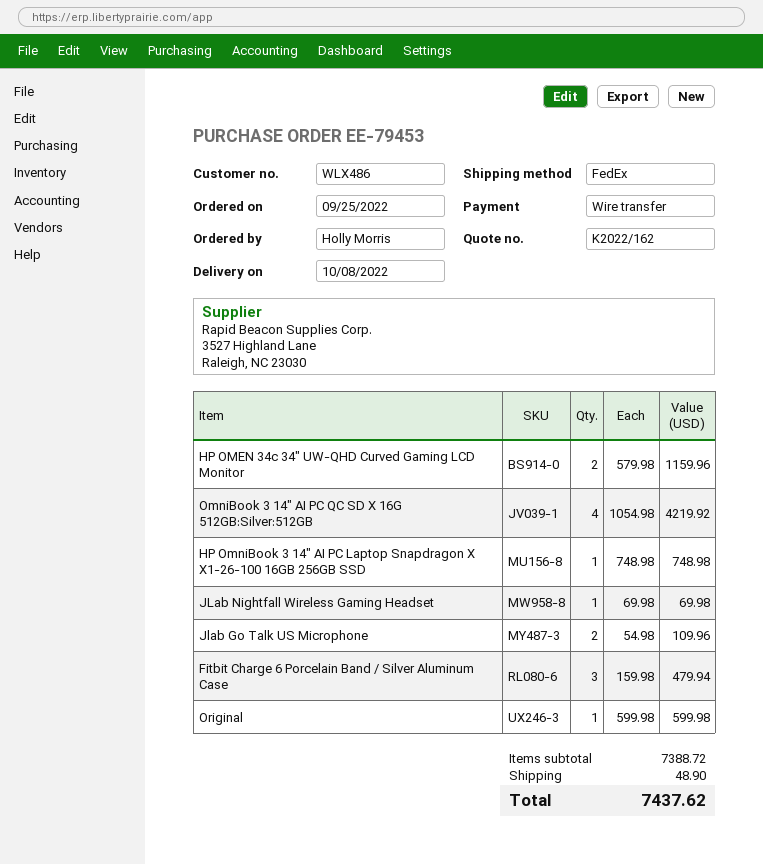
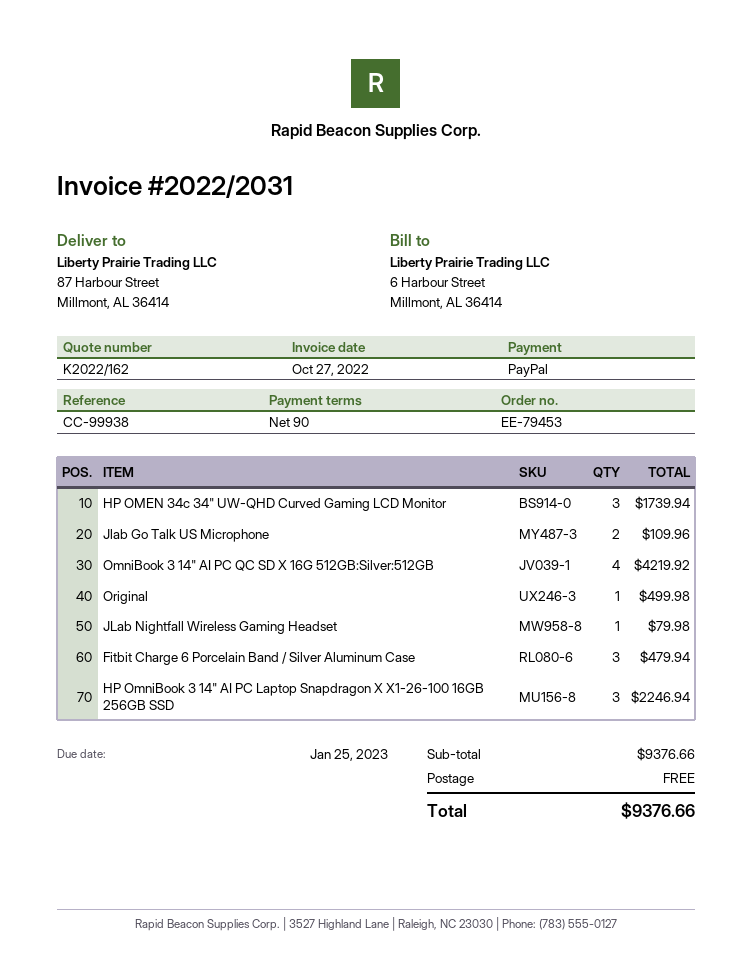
payment method: bank transfer -> PayPal
HP OMEN 34c 34" UW-QHD Curved Gaming LCD Monitor: 2 for 1159.96 -> 3 for 1739.94
HP OmniBook 3 14" AI PC Laptop Snapdragon X X1-26-100 16GB 256GB SSD: 1 for 748.98 -> 3 for 2246.94
JLab Nightfall Wireless Gaming Headset: 1 for 69.98 -> 1 for 79.98
Original: 1 for 599.98 -> 1 for 499.98
subtotal: 7388.72 -> 9376.66
shipping: 48.90 -> 0.00
total: 7437.62 -> 9376.66

